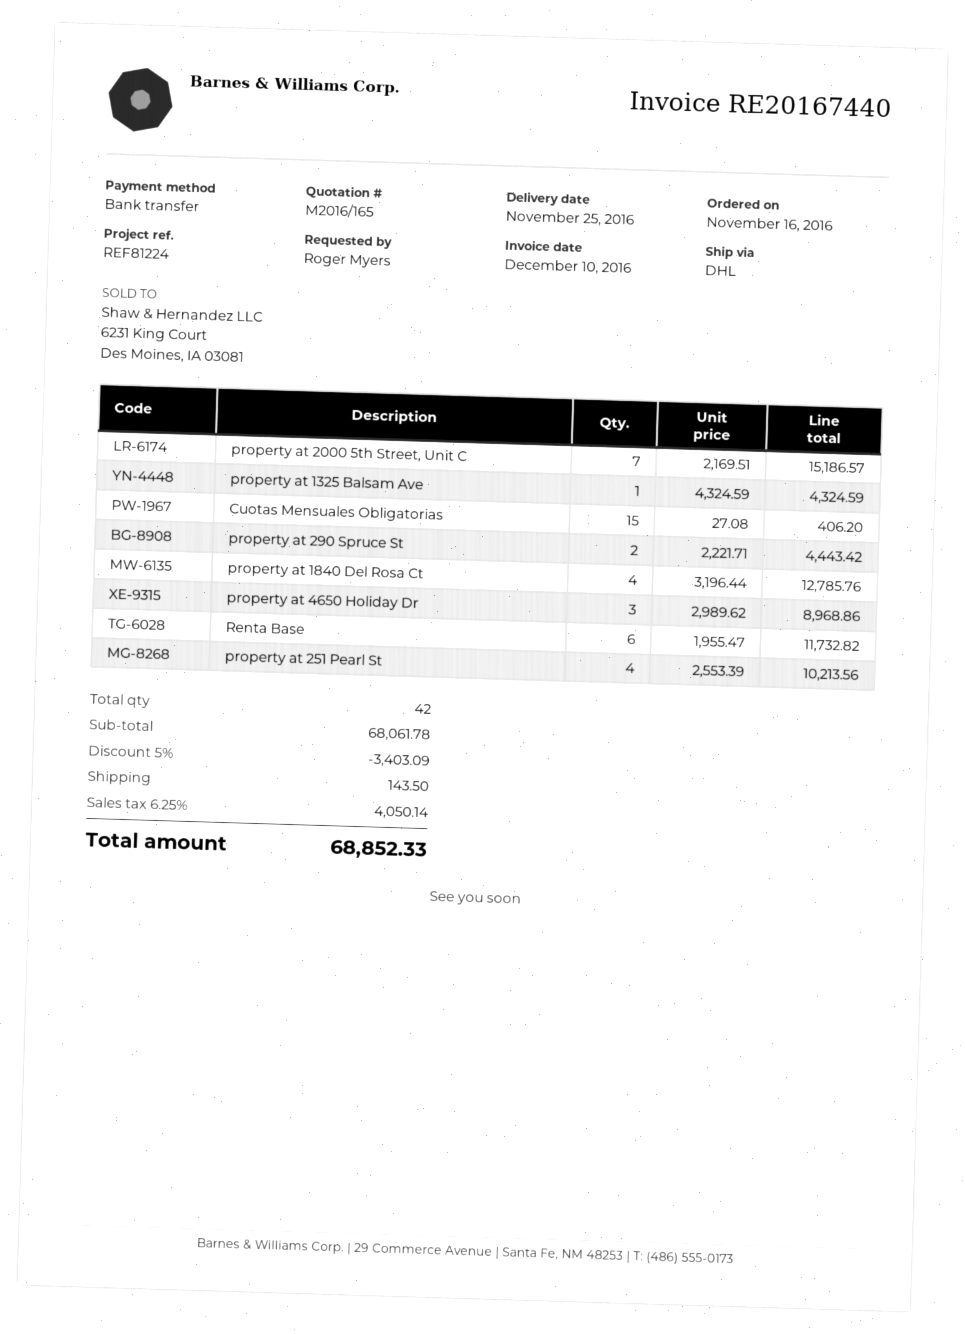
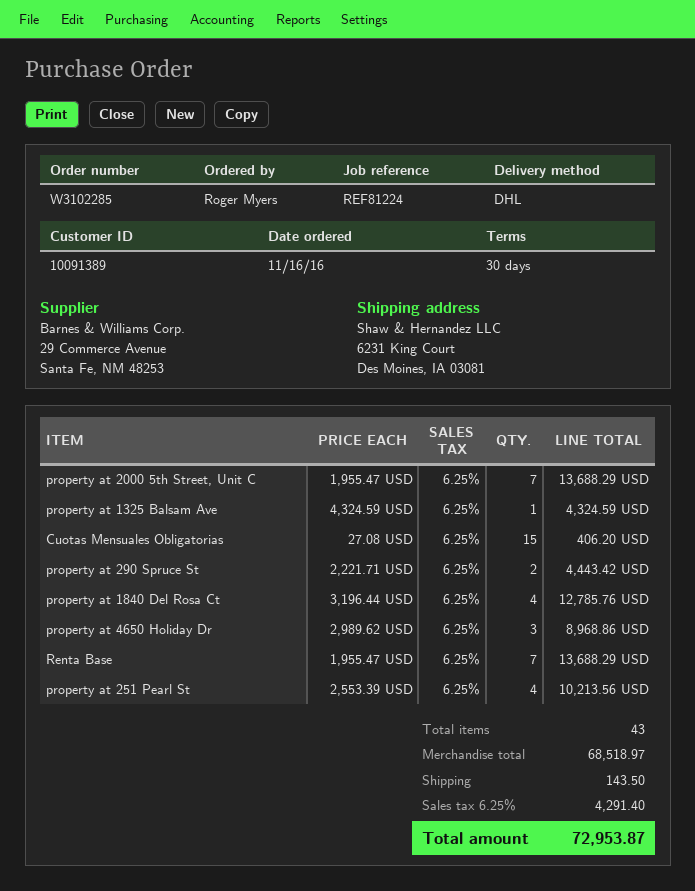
property at 2000 5th Street, Unit C: 7 x 2169.51 = 15186.57 -> 7 x 1955.47 = 13688.29
Renta Base: 6 x 1955.47 = 11732.82 -> 7 x 1955.47 = 13688.29
total quantity: 42 -> 43
subtotal: 68061.78 -> 68518.97
discount: 5% = 3403.09 -> none
tax: 6.25% = 4050.14 -> 6.25% = 4291.40
total: 68852.33 -> 72953.87

